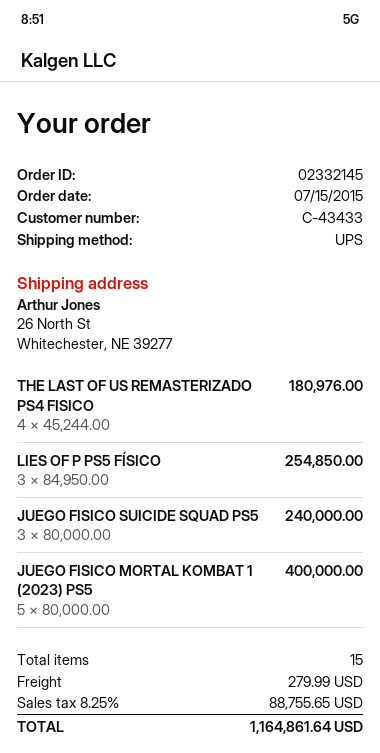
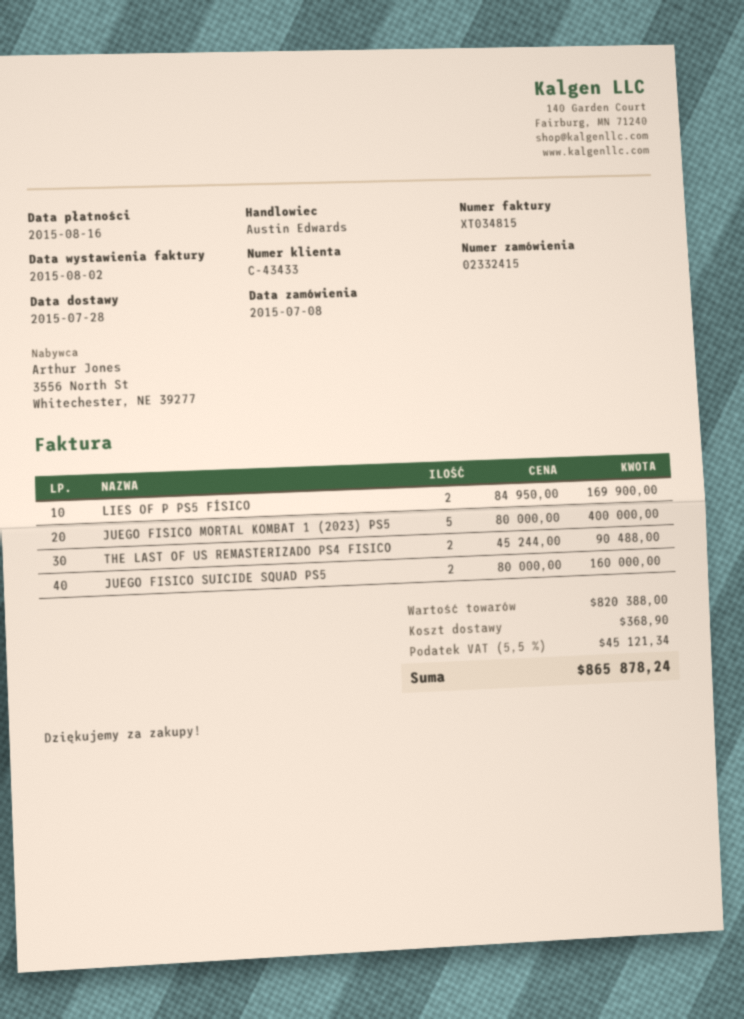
order number: 02332145 -> 02332415
order date: 2015-07-15 -> 2015-07-08
THE LAST OF US REMASTERIZADO PS4 FISICO: 4 x 45244.00 = 180976.00 -> 2 x 45244.00 = 90488.00
LIES OF P PS5 FÍSICO: 3 x 84950.00 = 254850.00 -> 2 x 84950.00 = 169900.00
JUEGO FISICO SUICIDE SQUAD PS5: 3 x 80000.00 = 240000.00 -> 2 x 80000.00 = 160000.00
shipping: 279.99 -> 368.90
tax: 8.25% = 88755.65 -> 5.5% = 45121.34
total: 1164861.64 -> 865878.24

